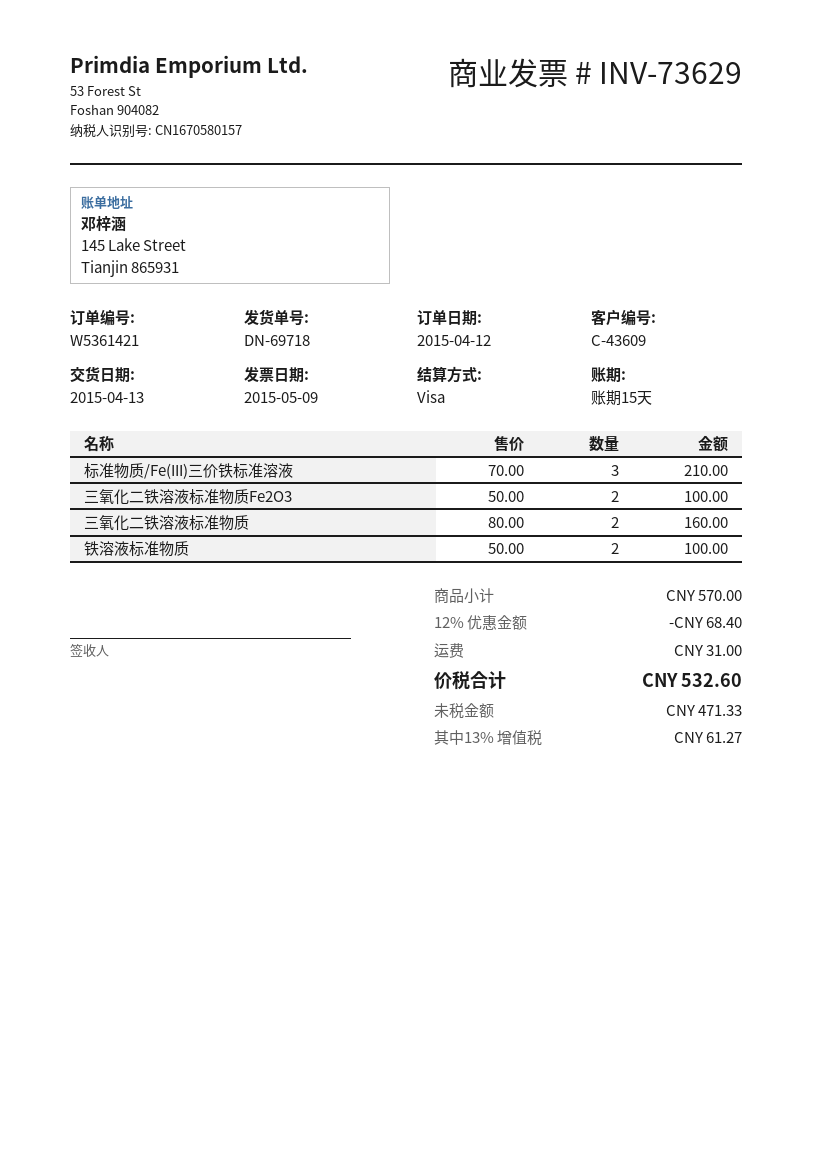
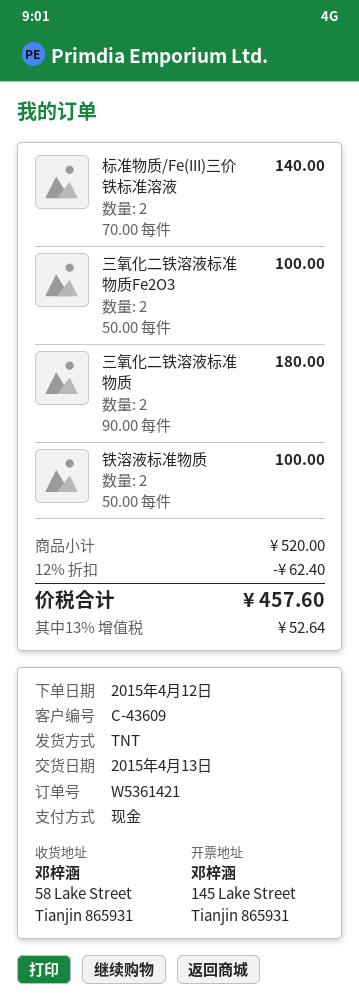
payment method: Visa -> cash
标准物质/Fe(III)三价铁标准溶液: 3 x 70.00 = 210.00 -> 2 x 70.00 = 140.00
三氧化二铁溶液标准物质: 2 x 80.00 = 160.00 -> 2 x 90.00 = 180.00
subtotal: 570.00 -> 520.00
discount: 12% = 68.40 -> 12% = 62.40
shipping: 31.00 -> none
tax: 13% = 61.27 -> 13% = 52.64
total: 532.60 -> 457.60

